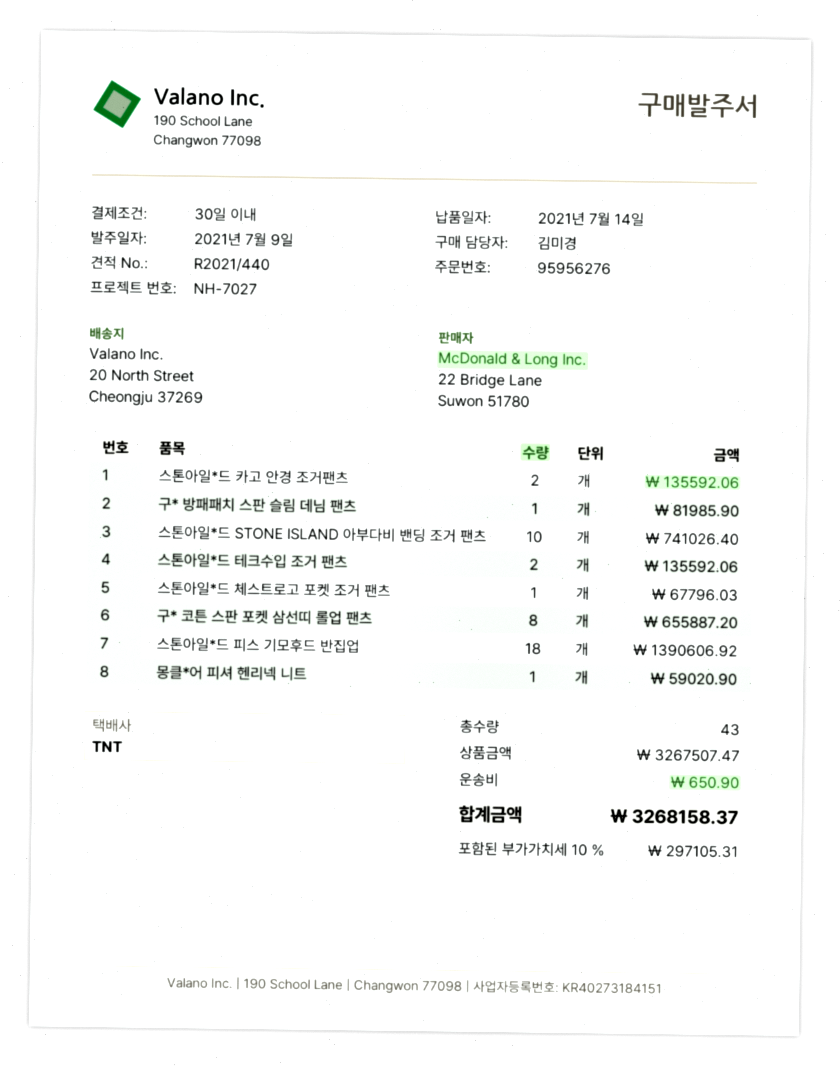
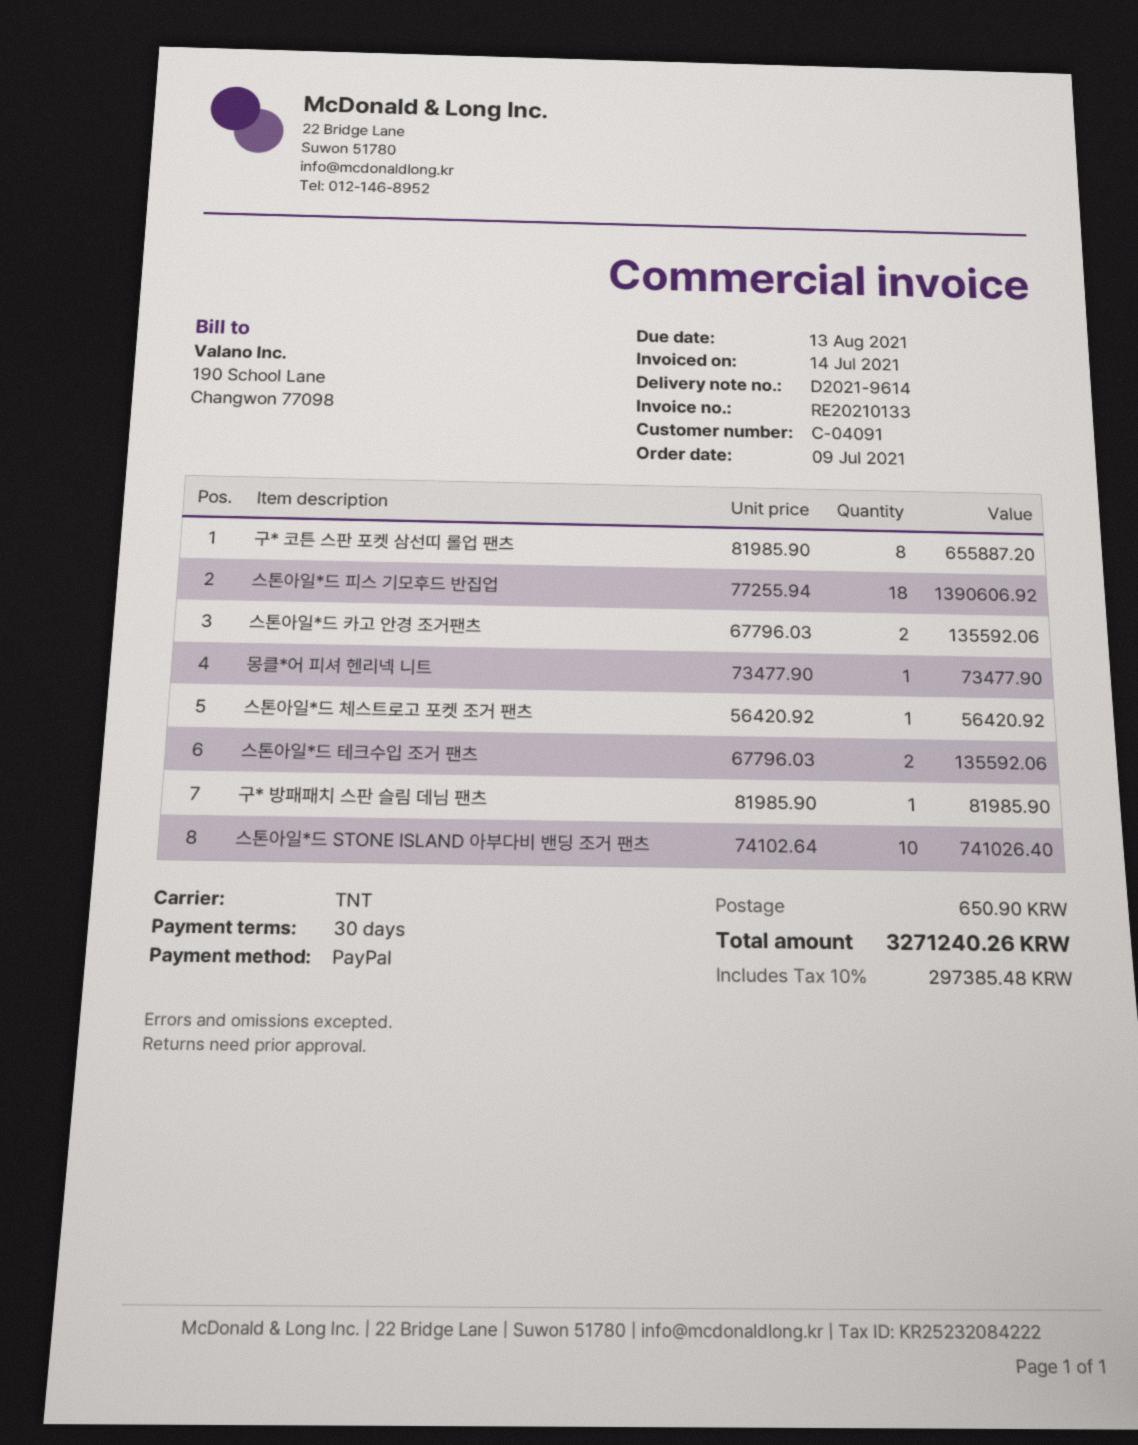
스톤아일*드 체스트로고 포켓 조거 팬츠: 1 for 67796.03 -> 1 for 56420.92
몽클*어 피셔 헨리넥 니트: 1 for 59020.90 -> 1 for 73477.90
tax: 10% = 297105.31 -> 10% = 297385.48
total: 3268158.37 -> 3271240.26

